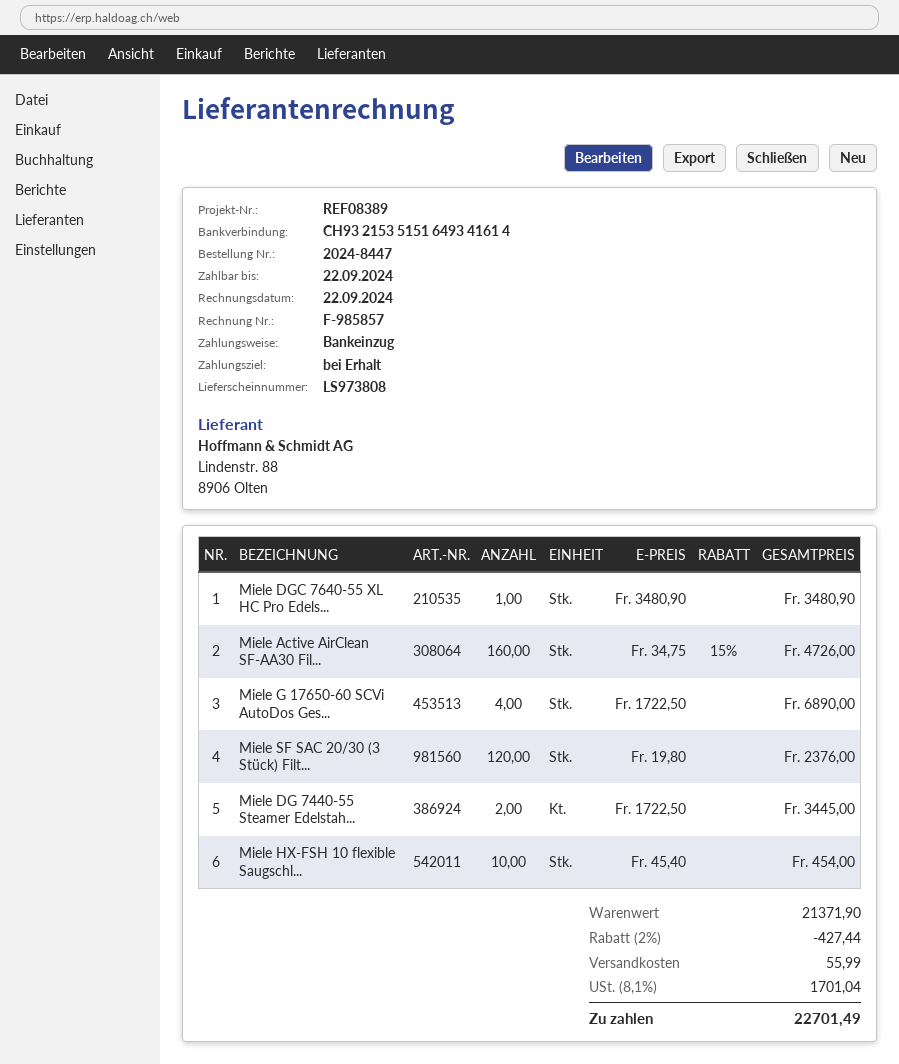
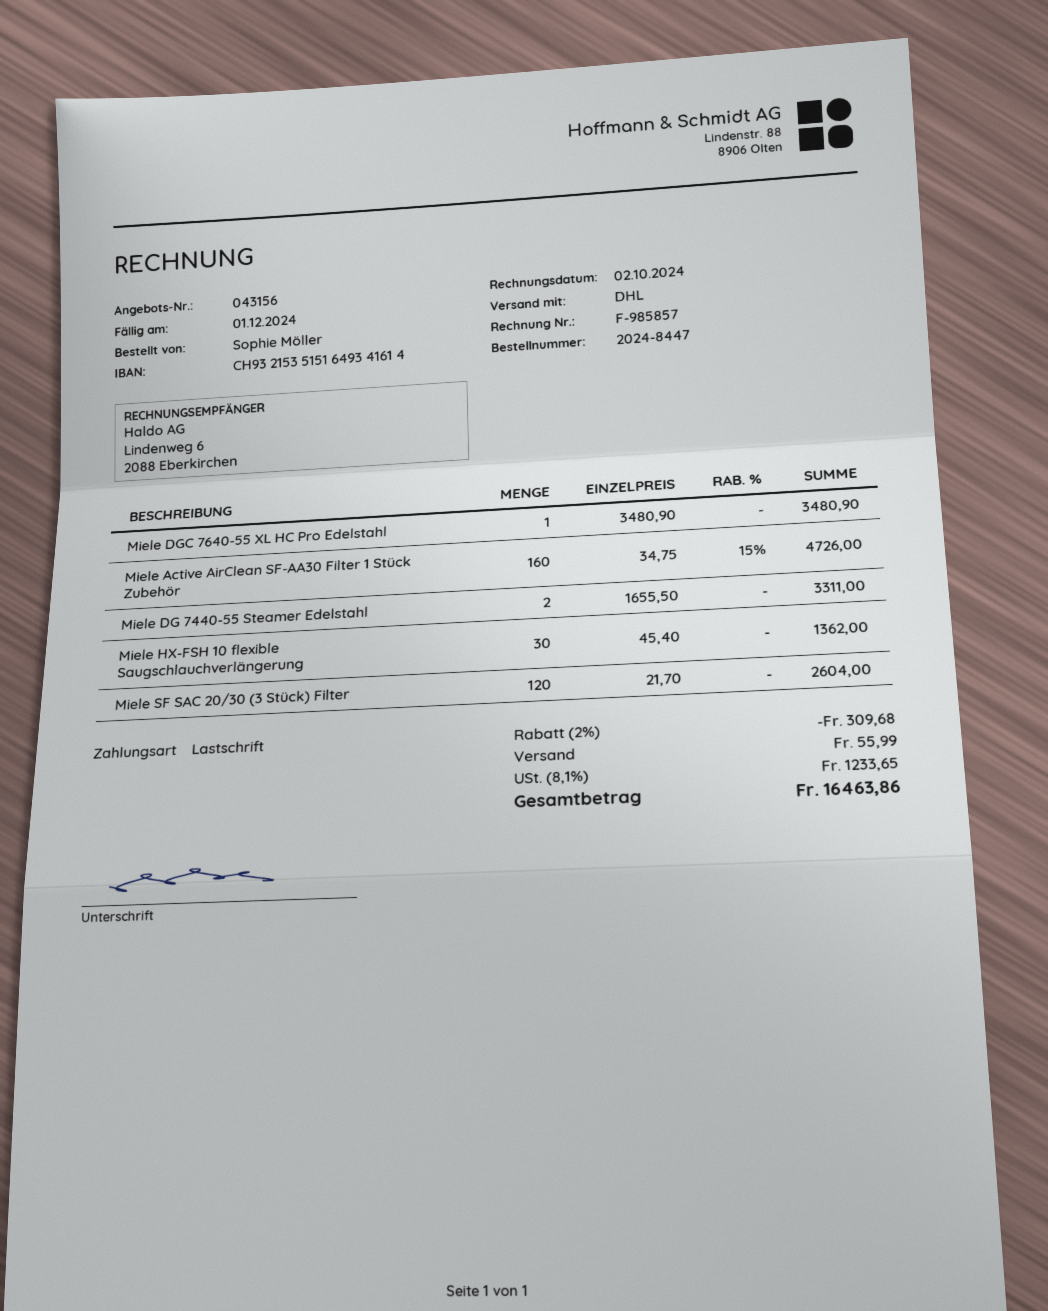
invoice date: 2024-09-22 -> 2024-10-02
due date: 2024-09-22 -> 2024-12-01
Miele G 17650-60 SCVi AutoDos Ges...: 4 x 1722.50 = 6890.00 -> none
Miele SF SAC 20/30 (3 Stück) Filt...: 120 x 19.80 = 2376.00 -> 120 x 21.70 = 2604.00
Miele DG 7440-55 Steamer Edelstah...: 2 x 1722.50 = 3445.00 -> 2 x 1655.50 = 3311.00
Miele HX-FSH 10 flexible Saugschl...: 10 x 45.40 = 454.00 -> 30 x 45.40 = 1362.00
discount: 2% = 427.44 -> 2% = 309.68
tax: 8.1% = 1701.04 -> 8.1% = 1233.65
total: 22701.49 -> 16463.86

